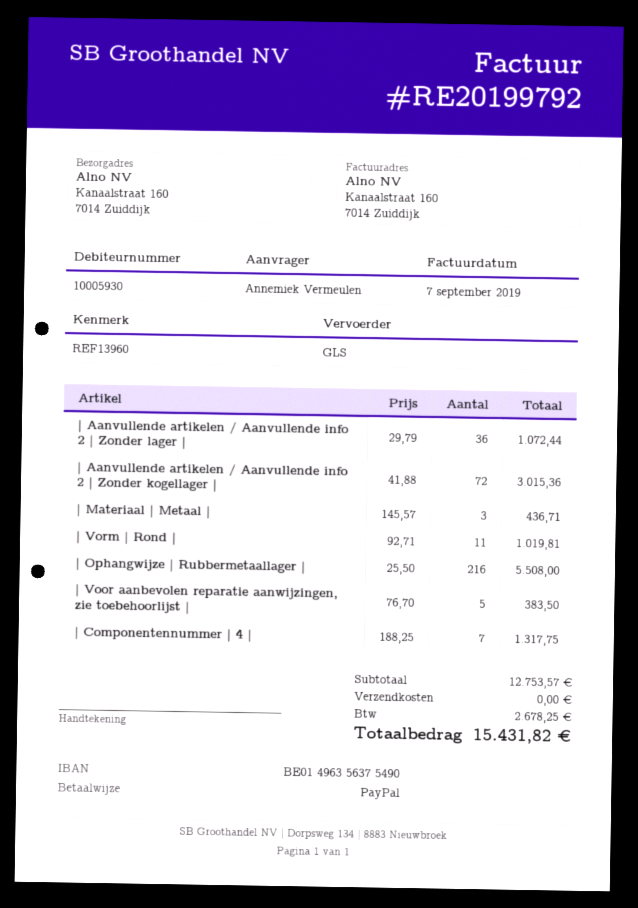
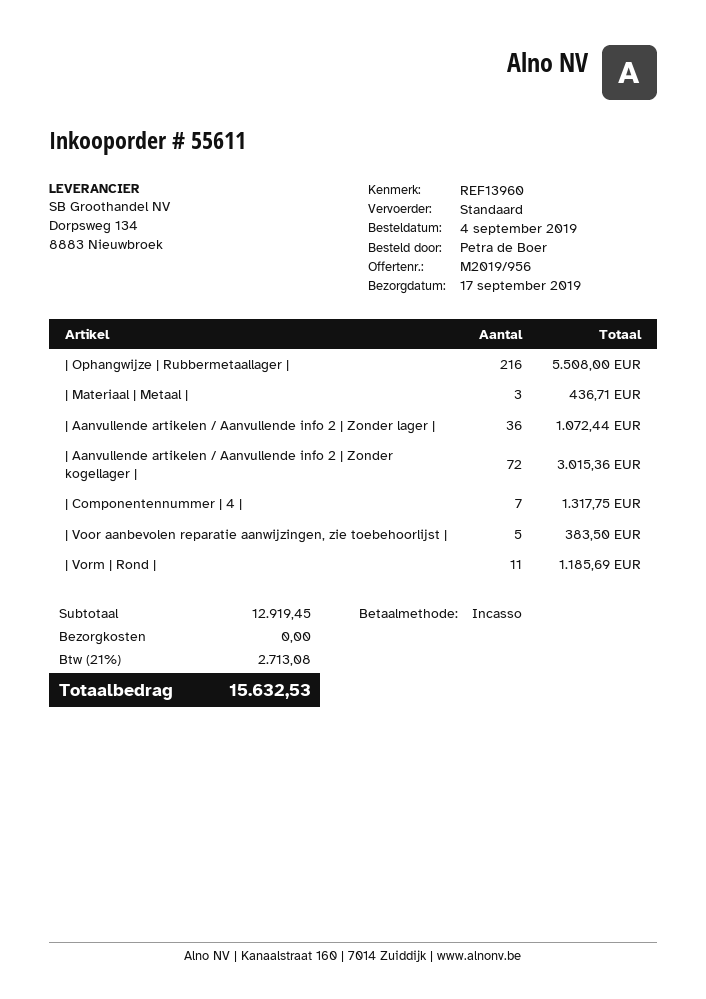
ordered by: Annemiek Vermeulen -> Petra de Boer
payment method: PayPal -> direct debit
shipping method: GLS -> standard
| Vorm | Rond |: 11 for 1019.81 -> 11 for 1185.69
subtotal: 12753.57 -> 12919.45
tax: 2678.25 -> 2713.08
total: 15431.82 -> 15632.53

